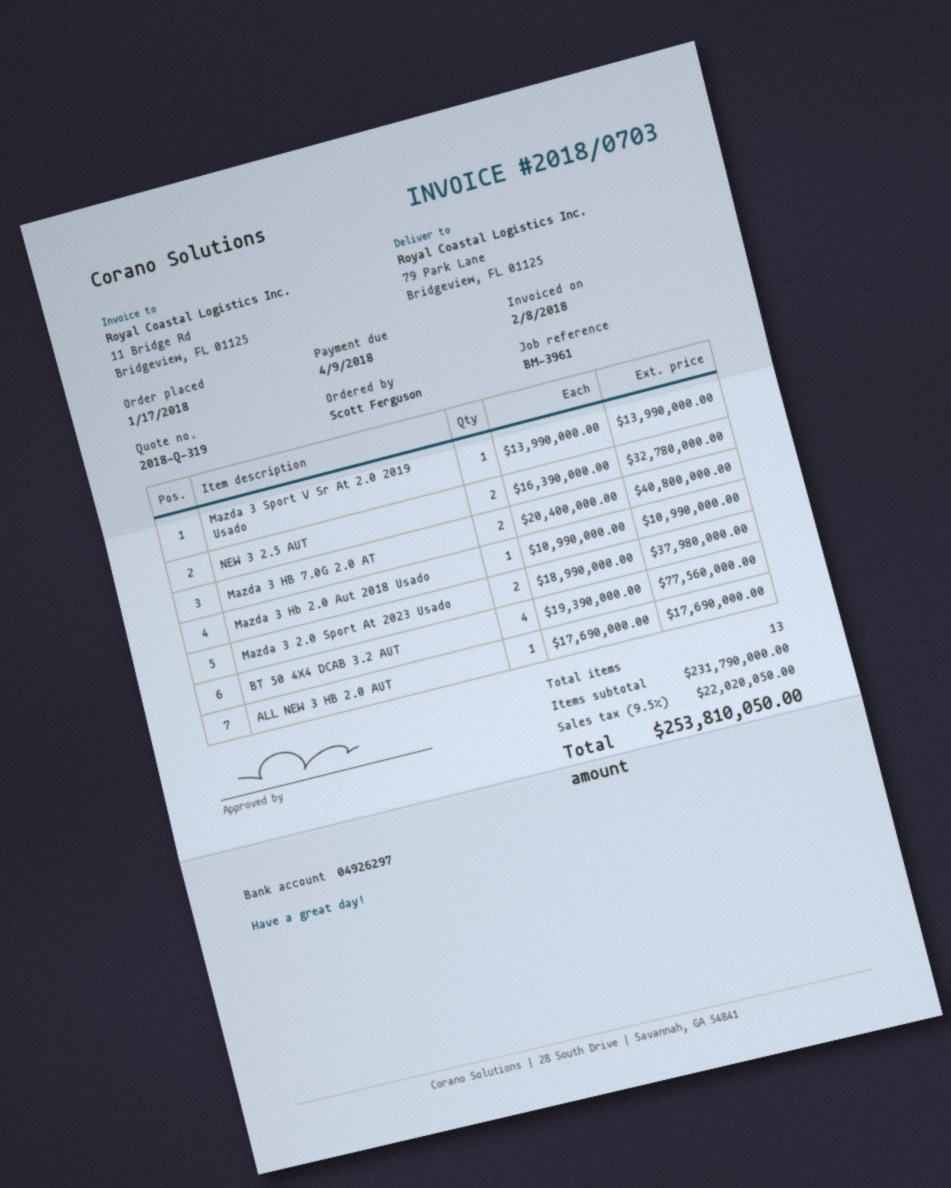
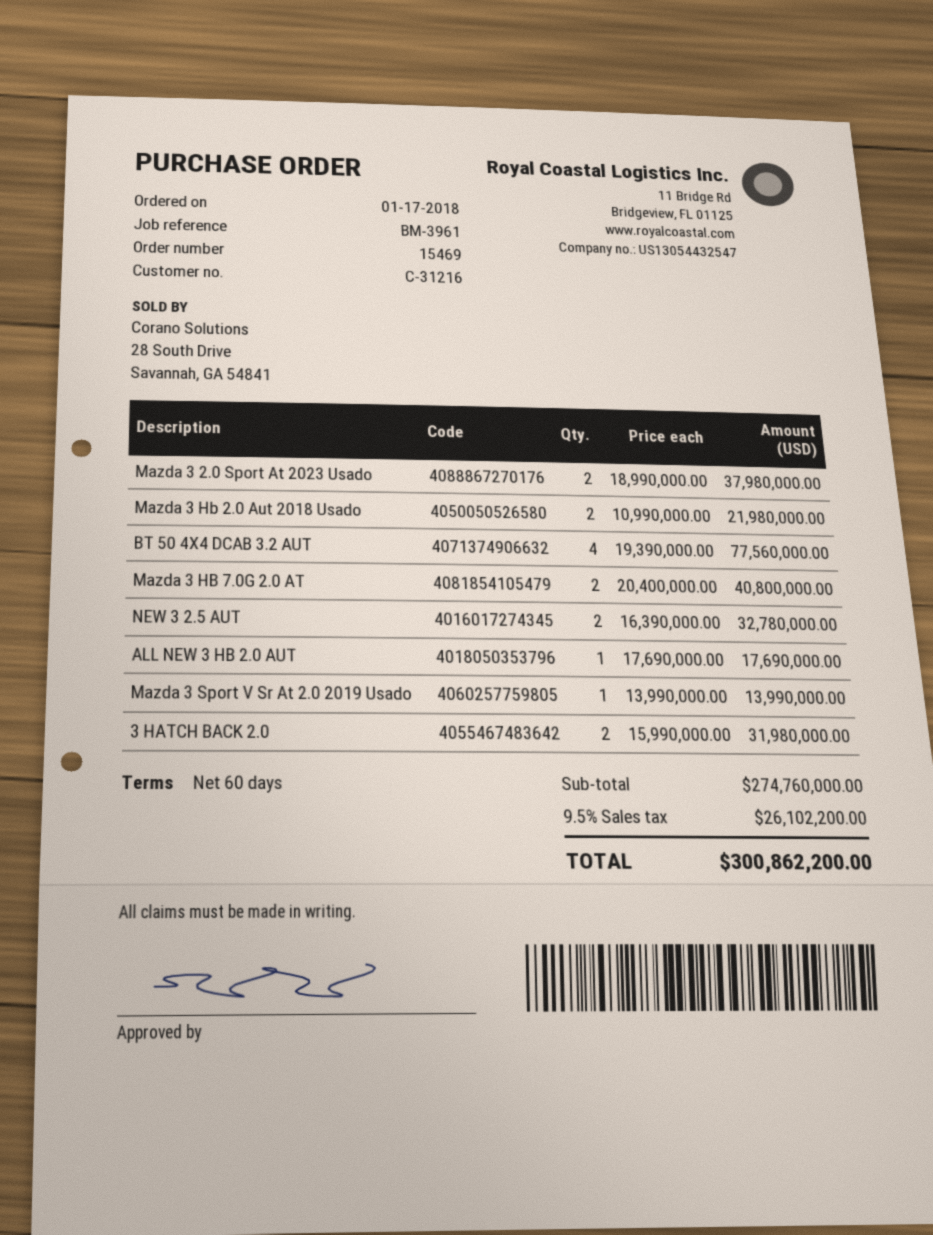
Mazda 3 Hb 2.0 Aut 2018 Usado: 1 x 10990000.00 = 10990000.00 -> 2 x 10990000.00 = 21980000.00
3 HATCH BACK 2.0: none -> 2 x 15990000.00 = 31980000.00
subtotal: 231790000.00 -> 274760000.00
tax: 9.5% = 22020050.00 -> 9.5% = 26102200.00
total: 253810050.00 -> 300862200.00

